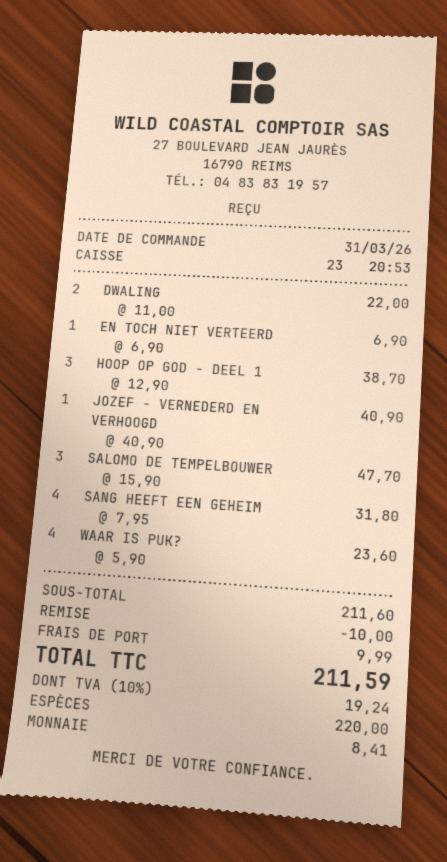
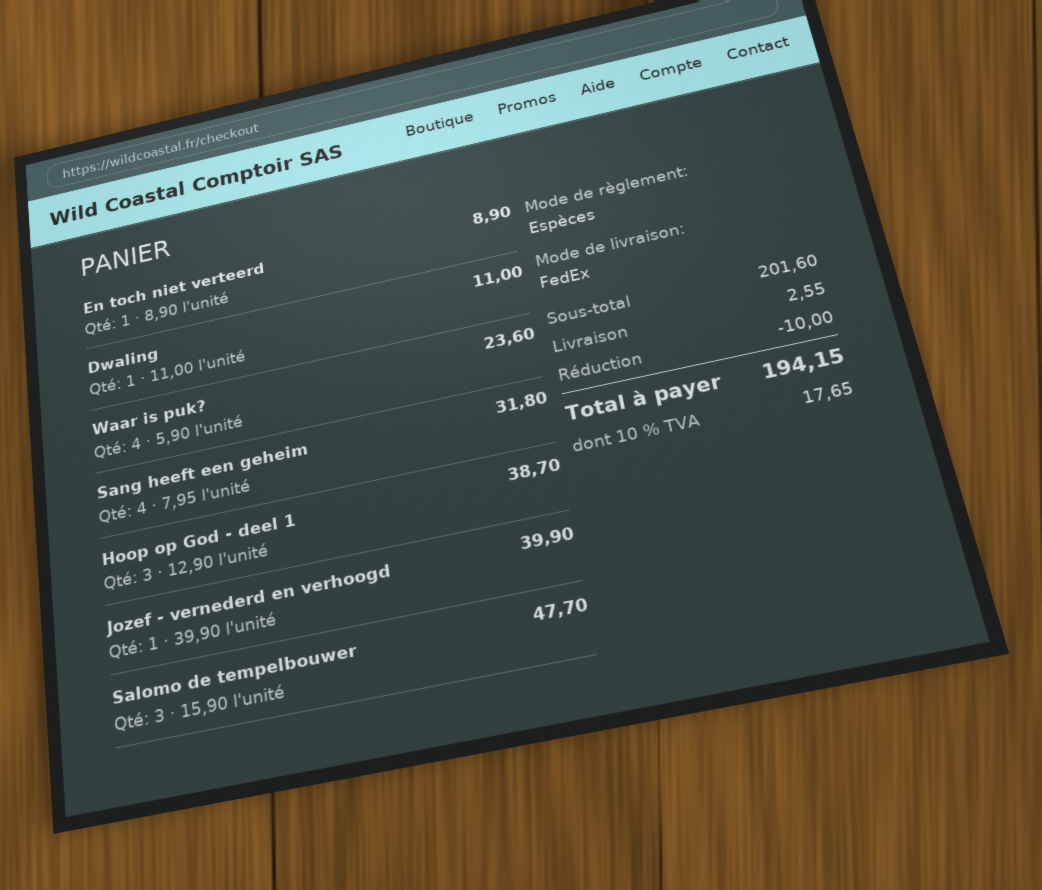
DWALING: 2 x 11.00 = 22.00 -> 1 x 11.00 = 11.00
EN TOCH NIET VERTEERD: 1 x 6.90 = 6.90 -> 1 x 8.90 = 8.90
JOZEF - VERNEDERD EN VERHOOGD: 1 x 40.90 = 40.90 -> 1 x 39.90 = 39.90
subtotal: 211.60 -> 201.60
shipping: 9.99 -> 2.55
tax: 10% = 19.24 -> 10% = 17.65
total: 211.59 -> 194.15

